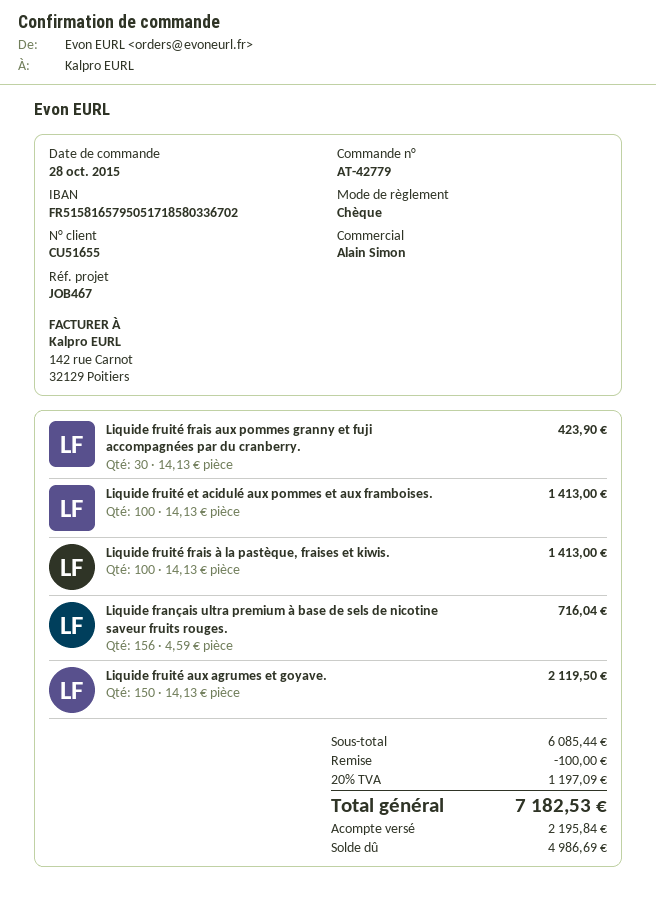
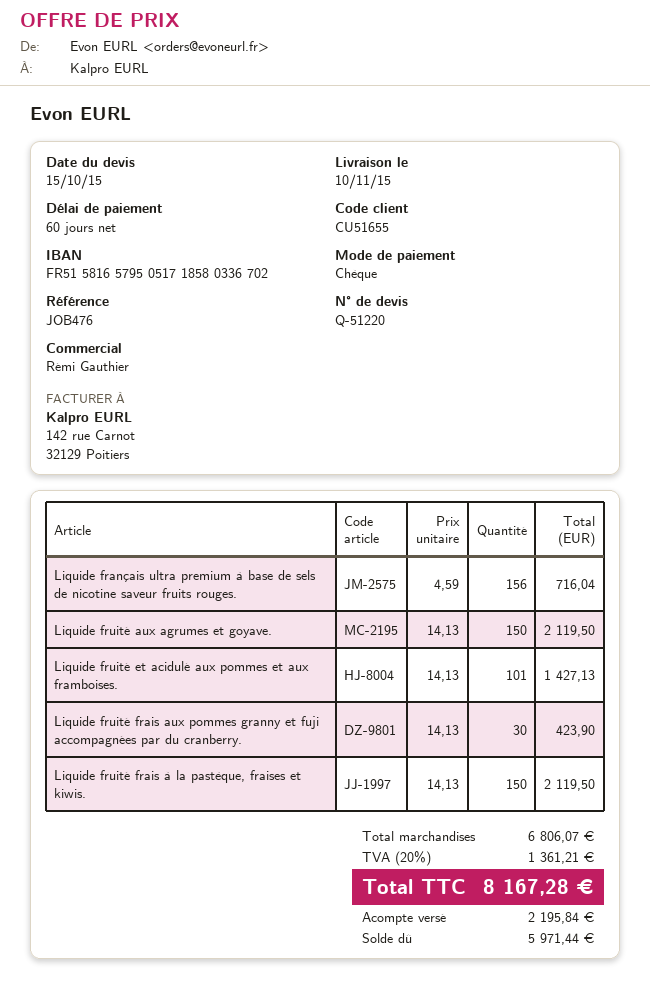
reference: JOB467 -> JOB476
sales rep: Alain Simon -> Rémi Gauthier
Liquide fruité et acidulé aux pommes et aux framboises.: 100 x 14.13 = 1413.00 -> 101 x 14.13 = 1427.13
Liquide fruité frais à la pastèque, fraises et kiwis.: 100 x 14.13 = 1413.00 -> 150 x 14.13 = 2119.50
subtotal: 6085.44 -> 6806.07
discount: 100.00 -> none
tax: 20% = 1197.09 -> 20% = 1361.21
total: 7182.53 -> 8167.28
balance: 4986.69 -> 5971.44

